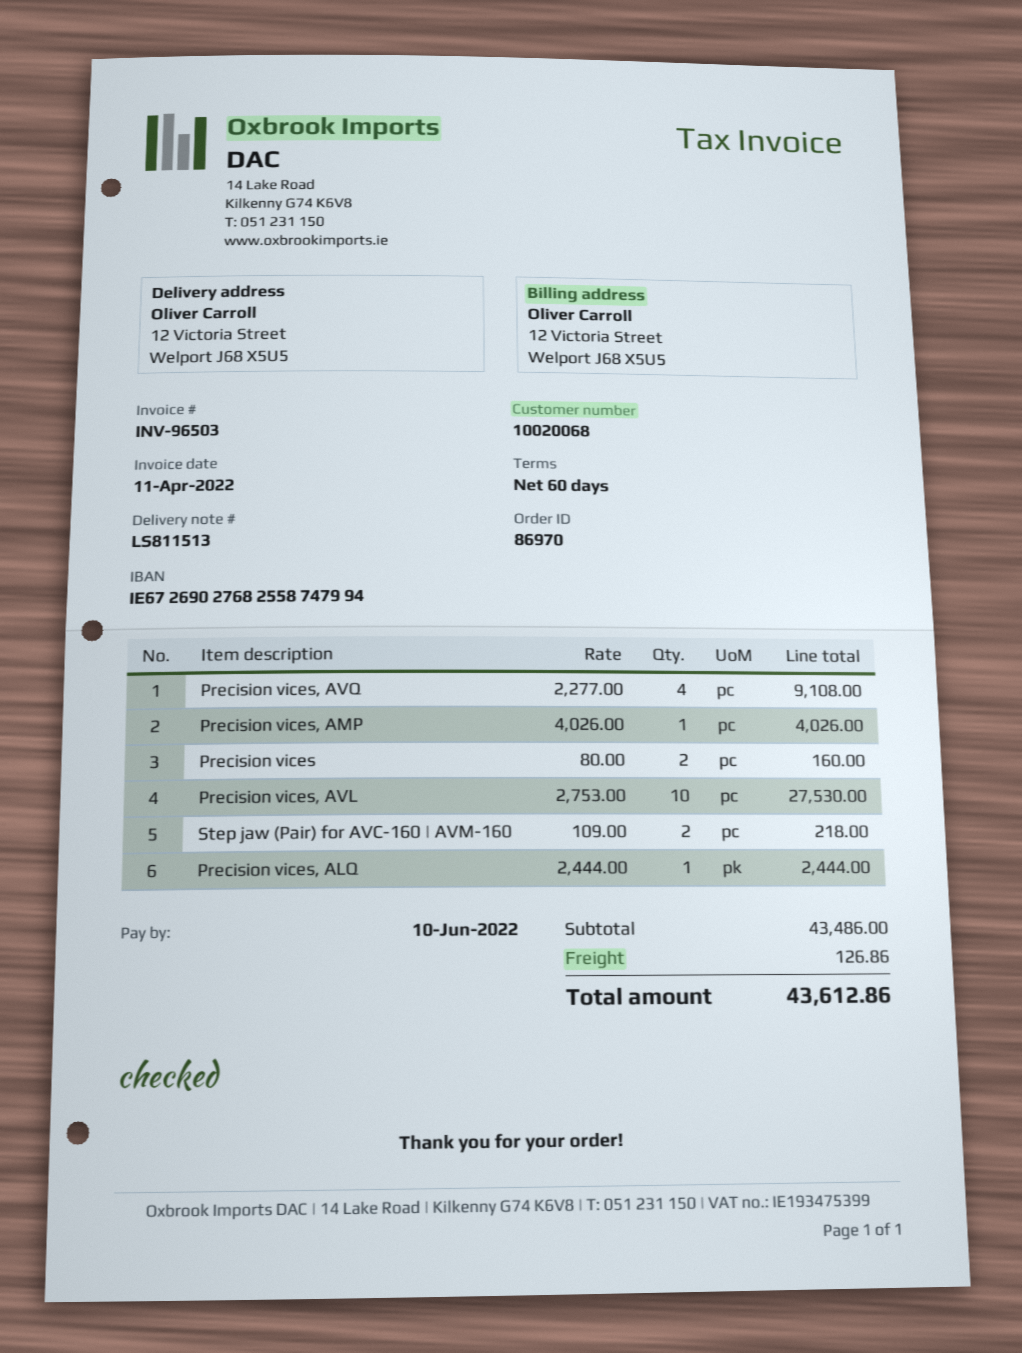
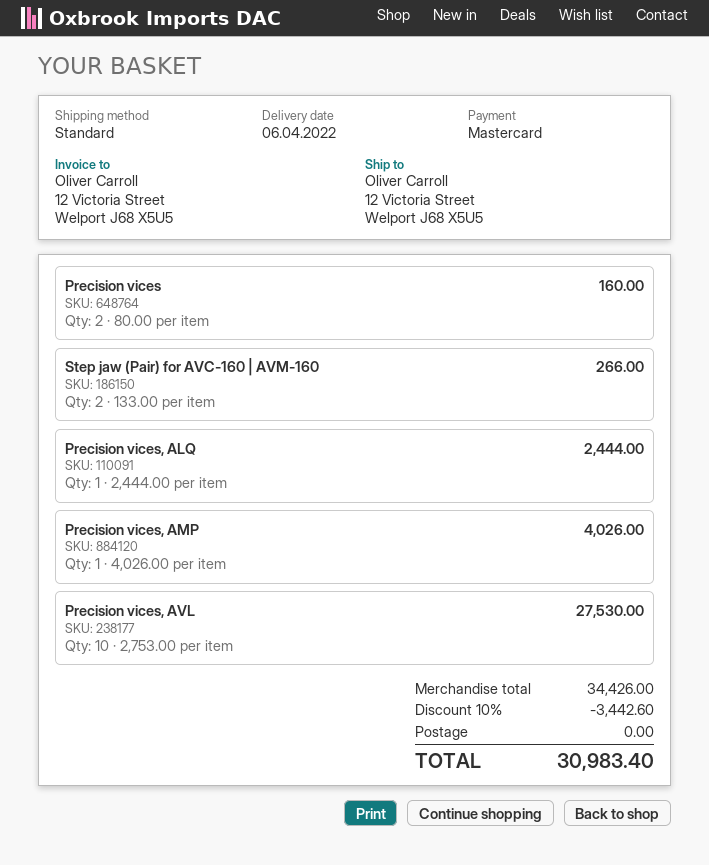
Precision vices, AVQ: 4 x 2277.00 = 9108.00 -> none
Step jaw (Pair) for AVC-160 | AVM-160: 2 x 109.00 = 218.00 -> 2 x 133.00 = 266.00
subtotal: 43486.00 -> 34426.00
discount: none -> 10% = 3442.60
shipping: 126.86 -> 0.00
total: 43612.86 -> 30983.40

